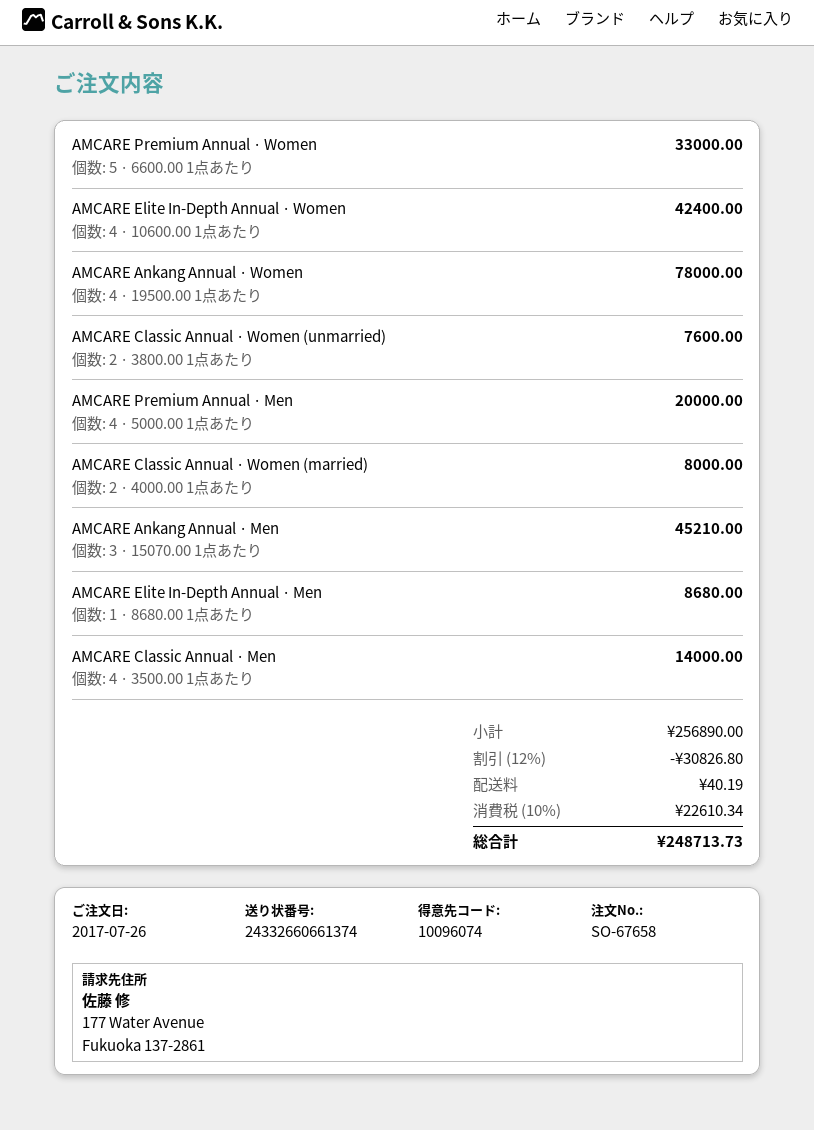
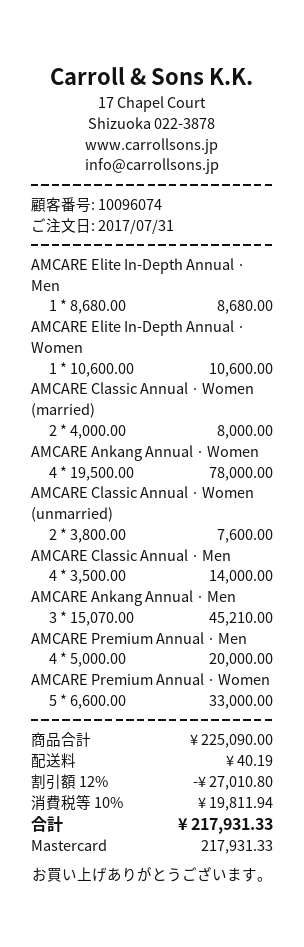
order date: 2017-07-26 -> 2017-07-31
AMCARE Elite In-Depth Annual · Women: 4 x 10600.00 = 42400.00 -> 1 x 10600.00 = 10600.00
subtotal: 256890.00 -> 225090.00
discount: 12% = 30826.80 -> 12% = 27010.80
tax: 10% = 22610.34 -> 10% = 19811.94
total: 248713.73 -> 217931.33

